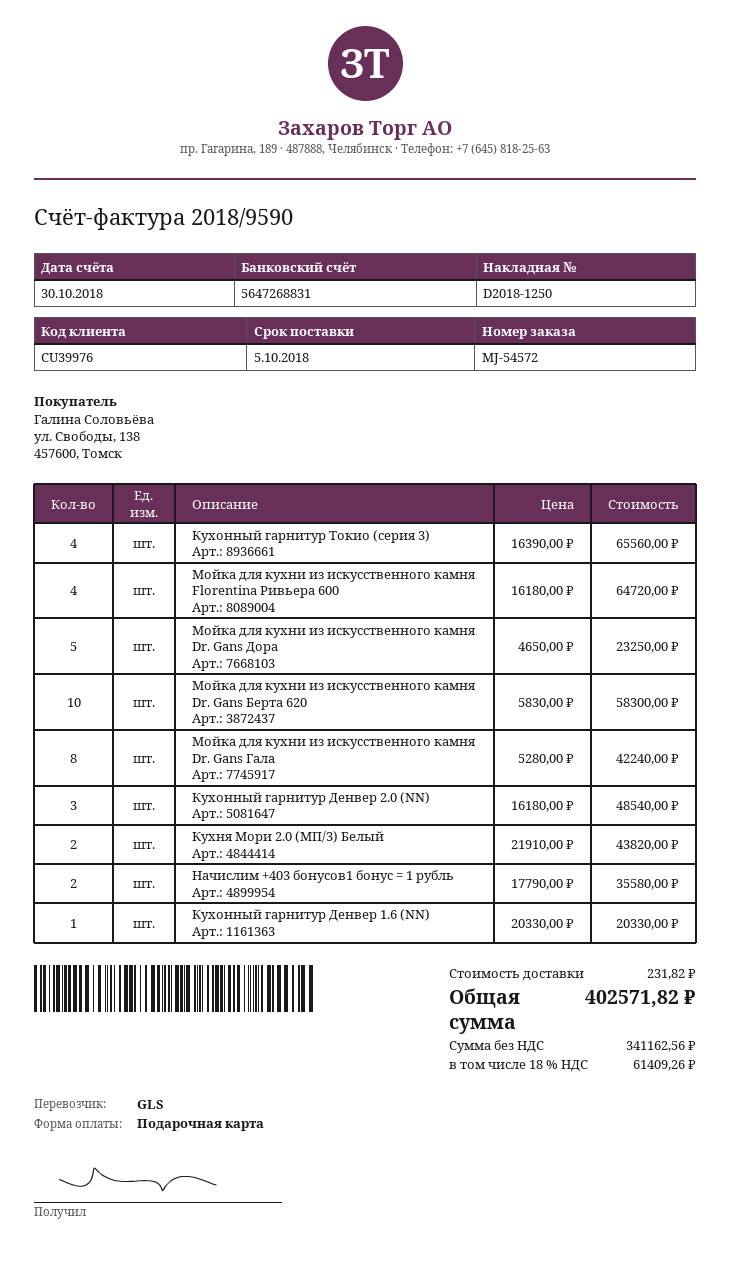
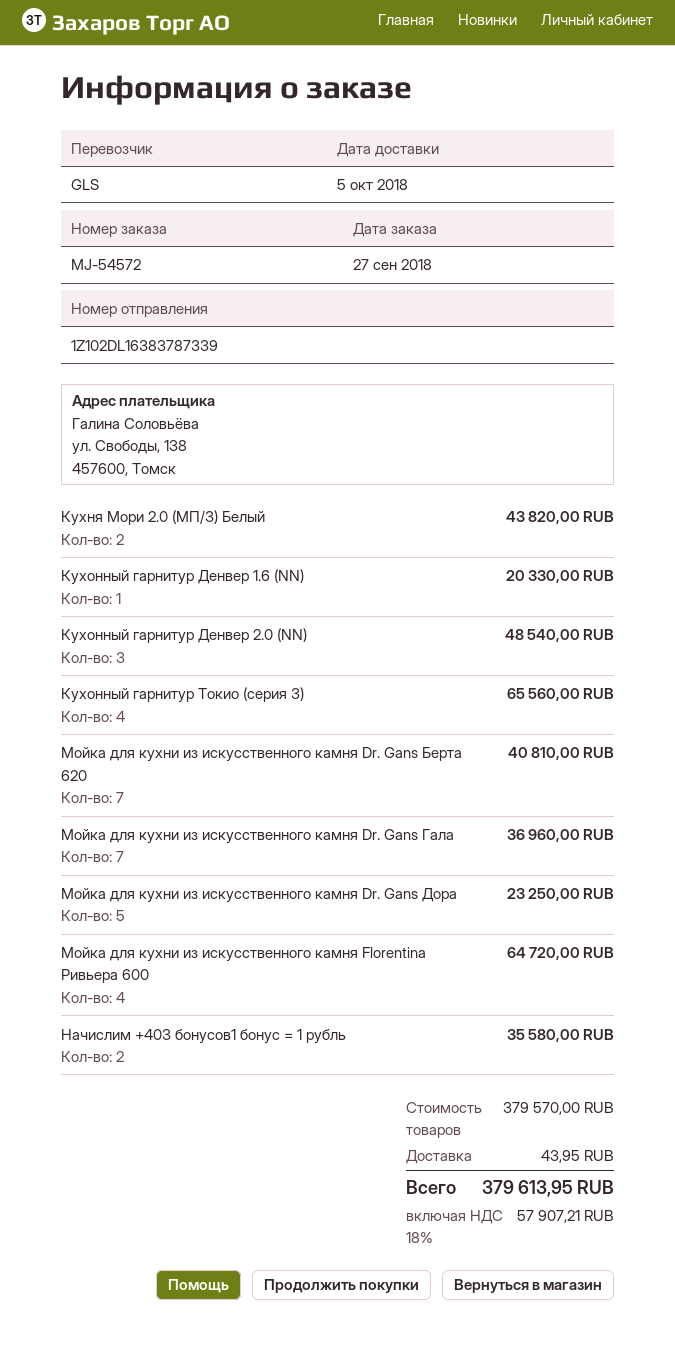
Мойка для кухни из искусственного камня Dr. Gans Берта 620: 10 for 58300.00 -> 7 for 40810.00
Мойка для кухни из искусственного камня Dr. Gans Гала: 8 for 42240.00 -> 7 for 36960.00
shipping: 231.82 -> 43.95
tax: 18% = 61409.26 -> 18% = 57907.21
total: 402571.82 -> 379613.95

